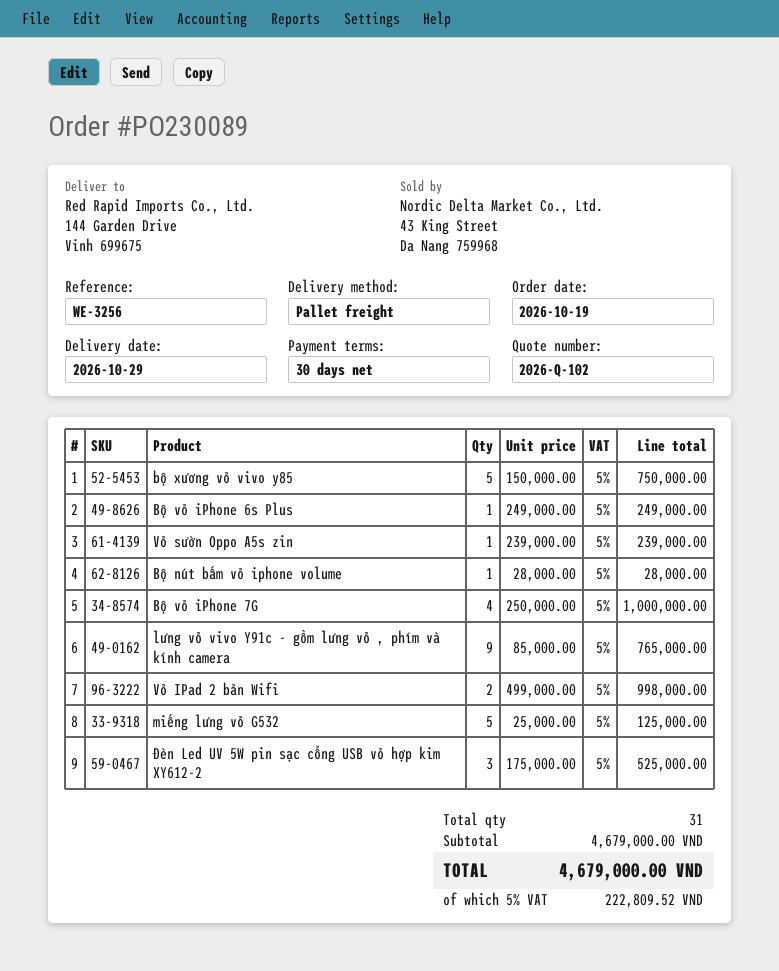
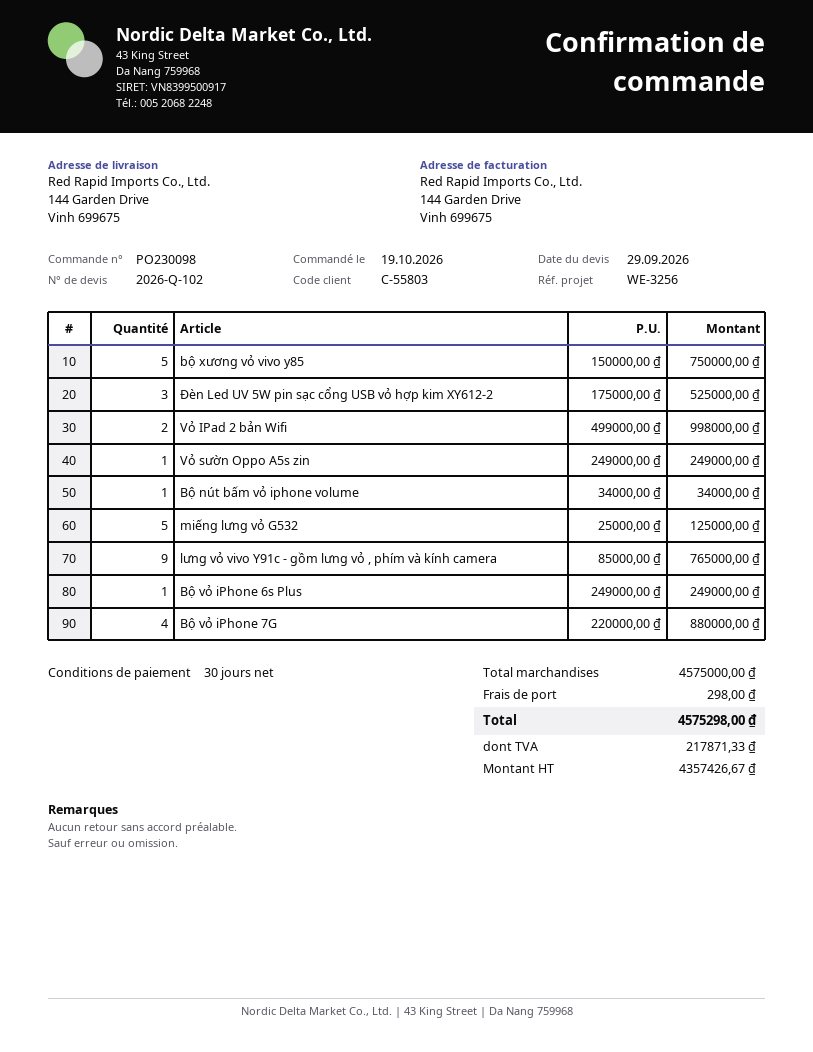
order number: PO230089 -> PO230098
Vỏ sườn Oppo A5s zin: 1 x 239000.00 = 239000.00 -> 1 x 249000.00 = 249000.00
Bộ nút bấm vỏ iphone volume: 1 x 28000.00 = 28000.00 -> 1 x 34000.00 = 34000.00
Bộ vỏ iPhone 7G: 4 x 250000.00 = 1000000.00 -> 4 x 220000.00 = 880000.00
subtotal: 4679000.00 -> 4575000.00
shipping: none -> 298.00
tax: 222809.52 -> 217871.33
total: 4679000.00 -> 4575298.00

